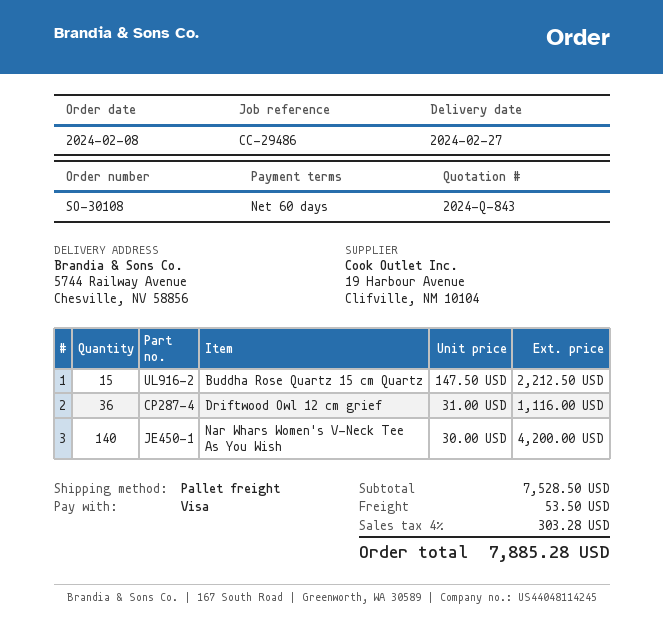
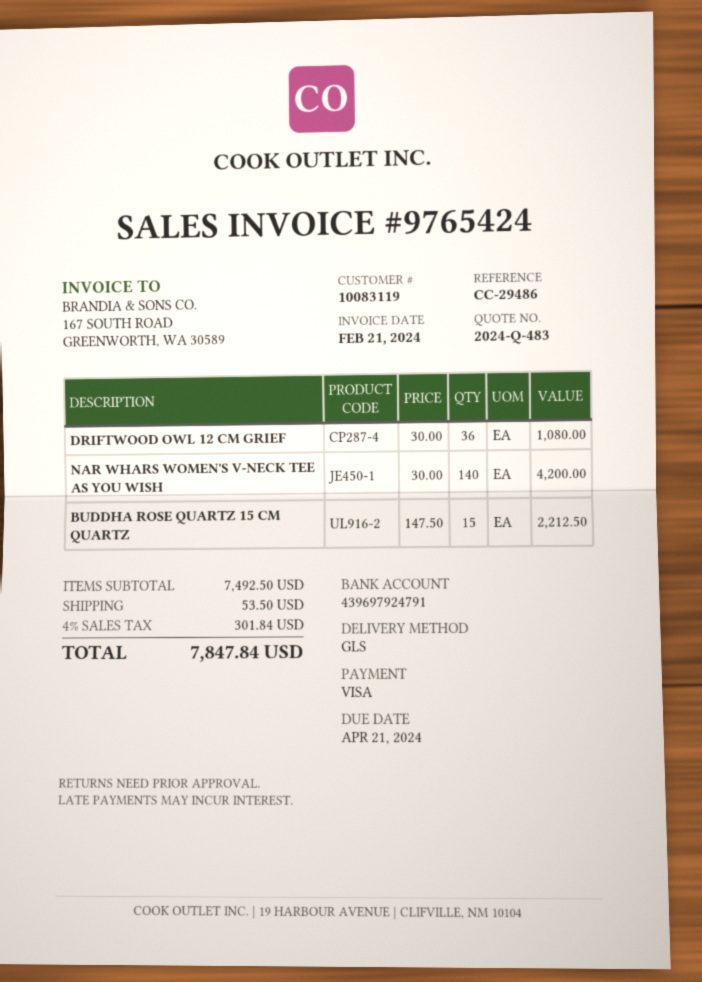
quote number: 2024-Q-843 -> 2024-Q-483
shipping method: pallet freight -> GLS
Driftwood Owl 12 cm grief: 36 x 31.00 = 1116.00 -> 36 x 30.00 = 1080.00
subtotal: 7528.50 -> 7492.50
tax: 4% = 303.28 -> 4% = 301.84
total: 7885.28 -> 7847.84

